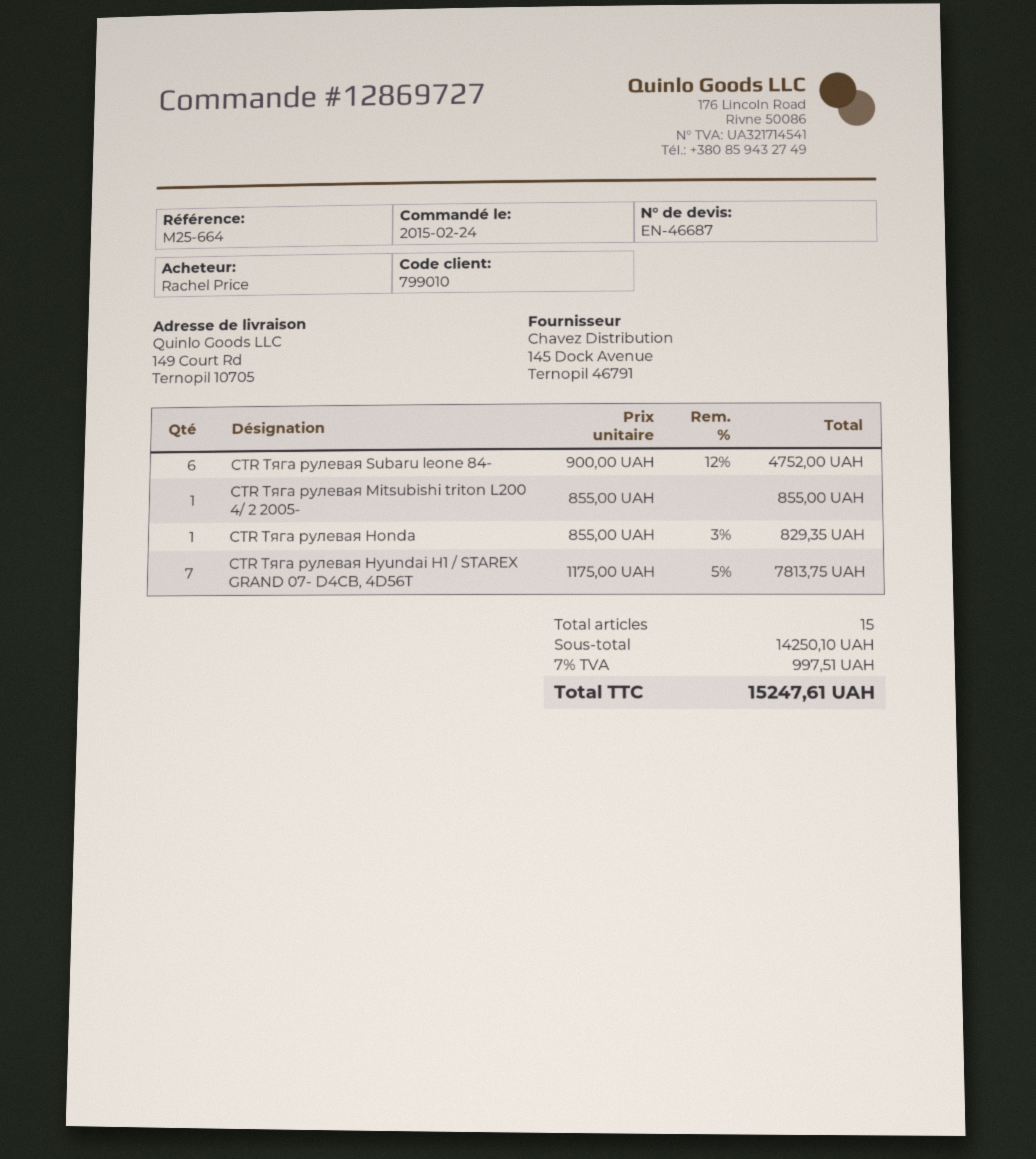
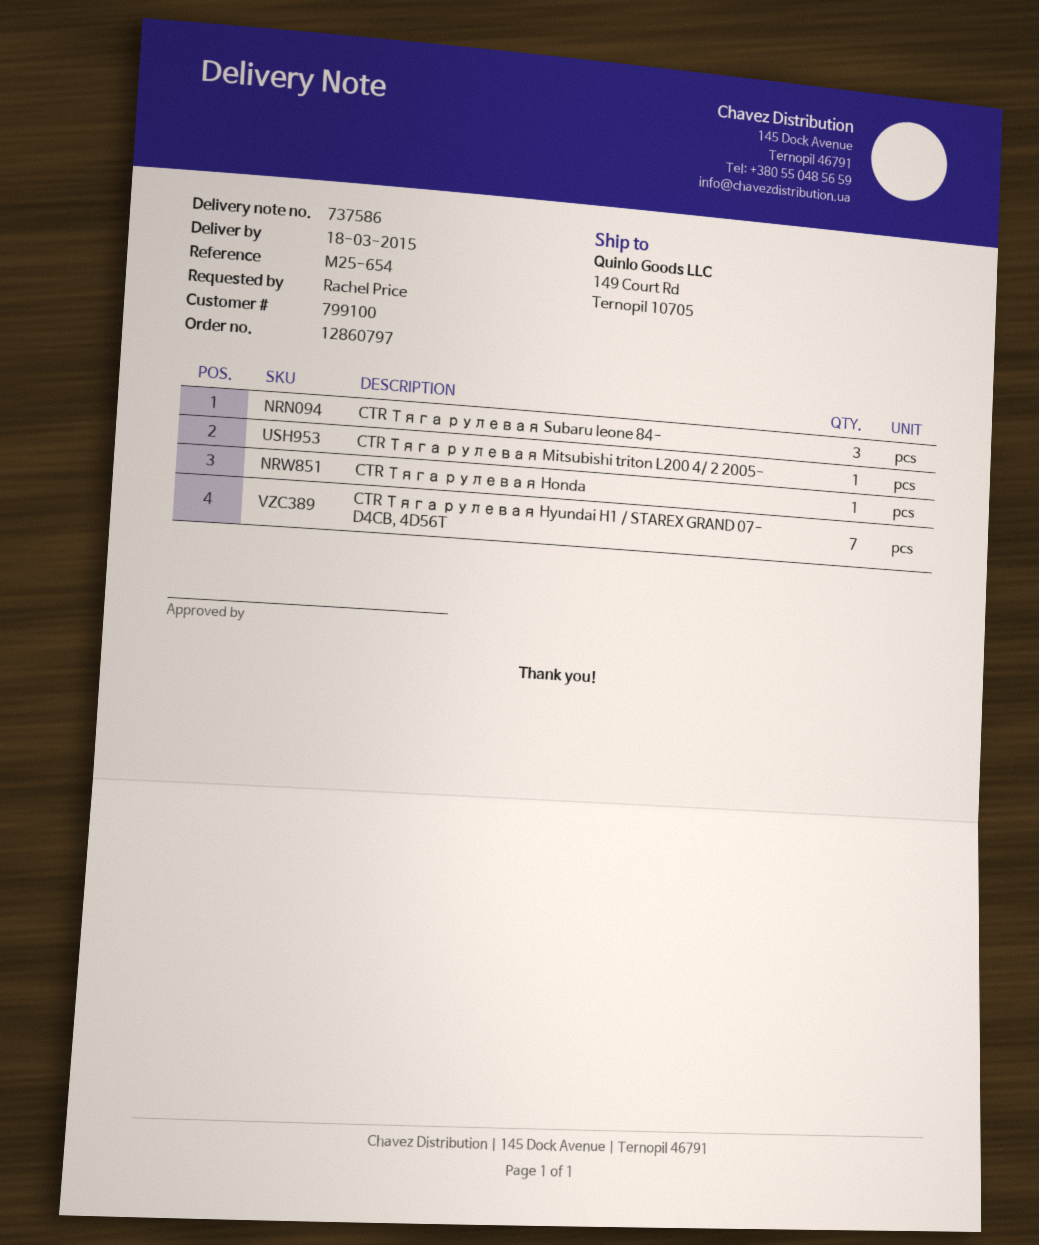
order number: 12869727 -> 12860797
customer number: 799010 -> 799100
reference: M25-664 -> M25-654
CTR Тяга рулевая Subaru leone 84-: 6 -> 3

